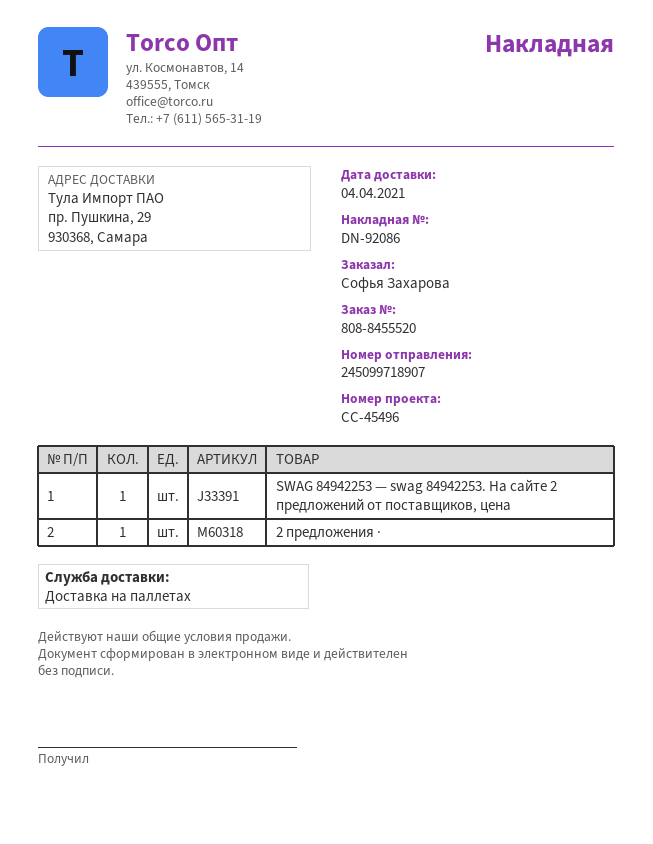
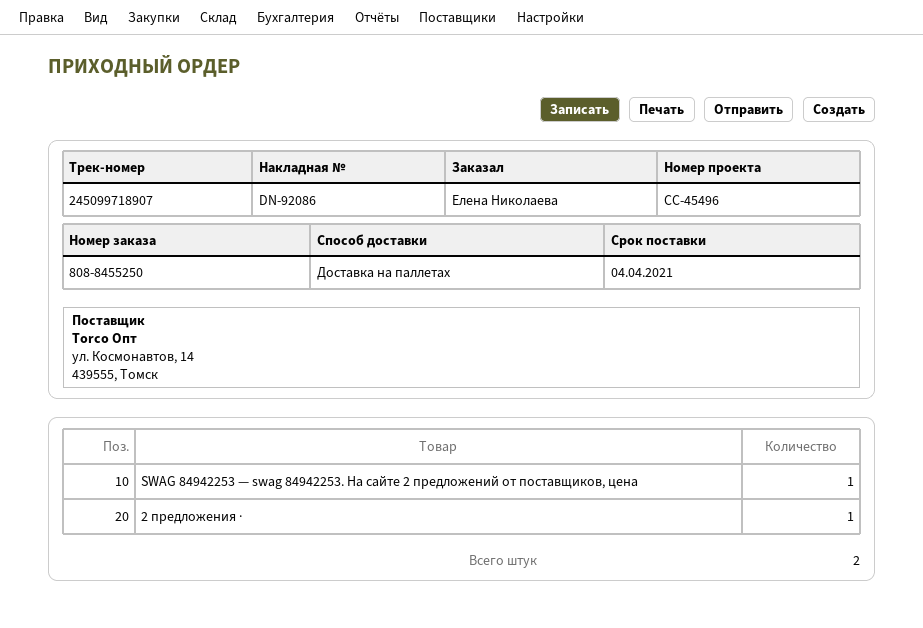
order number: 808-8455520 -> 808-8455250
ordered by: Софья Захарова -> Елена Николаева

